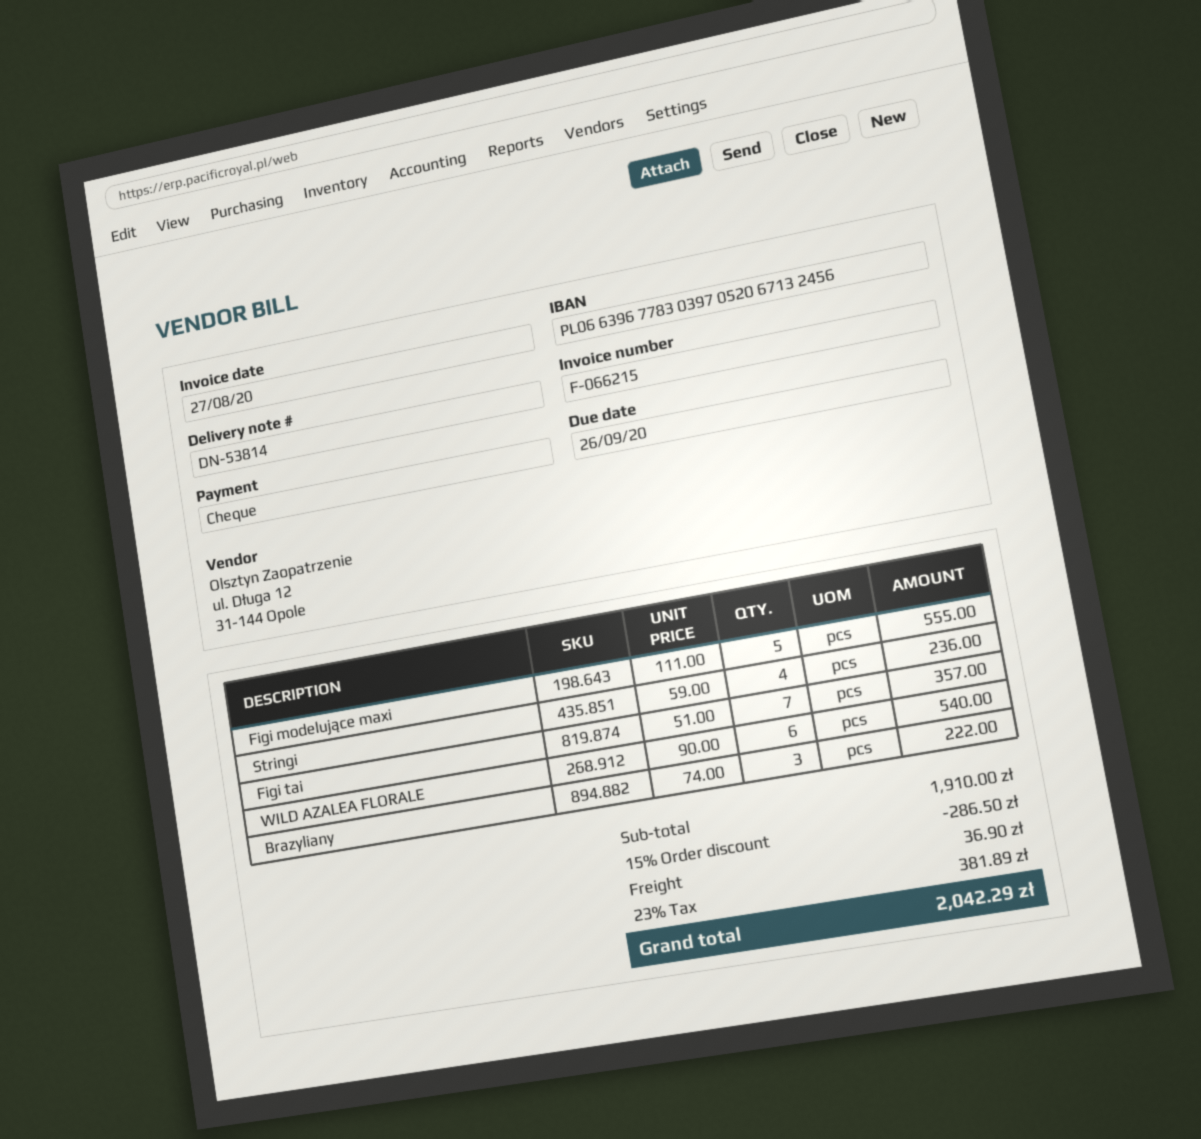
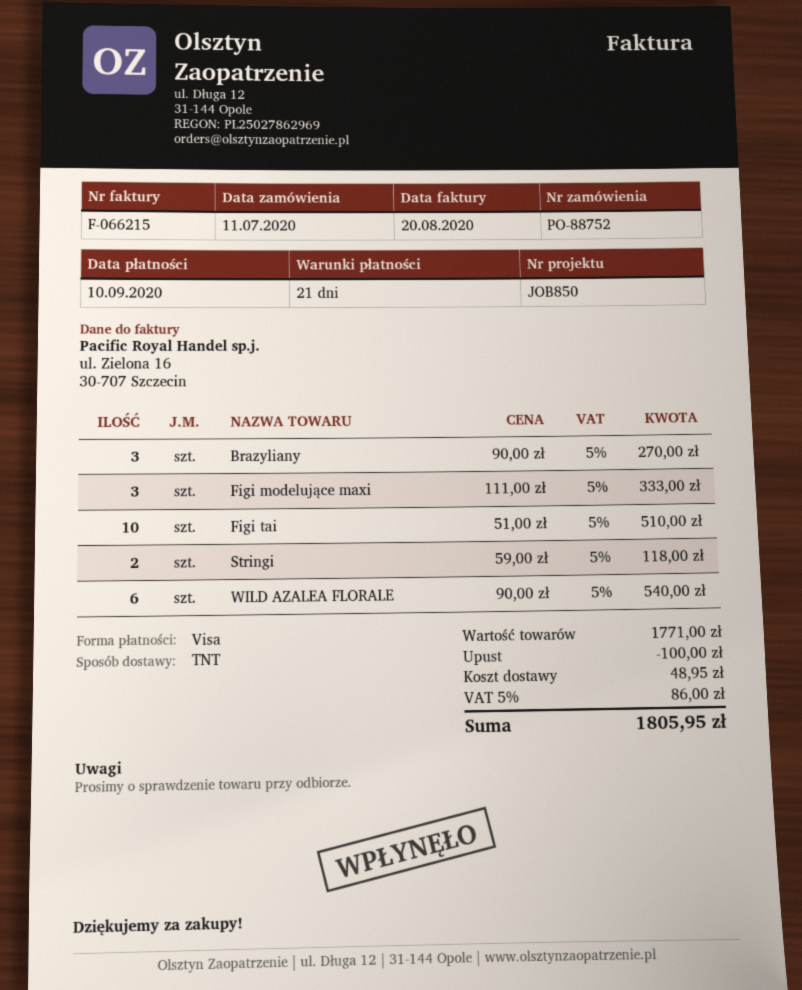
invoice date: 2020-08-27 -> 2020-08-20
due date: 2020-09-26 -> 2020-09-10
payment method: cheque -> Visa
Figi modelujące maxi: 5 x 111.00 = 555.00 -> 3 x 111.00 = 333.00
Stringi: 4 x 59.00 = 236.00 -> 2 x 59.00 = 118.00
Figi tai: 7 x 51.00 = 357.00 -> 10 x 51.00 = 510.00
Brazyliany: 3 x 74.00 = 222.00 -> 3 x 90.00 = 270.00
subtotal: 1910.00 -> 1771.00
discount: 286.50 -> 100.00
shipping: 36.90 -> 48.95
tax: 23% = 381.89 -> 5% = 86.00
total: 2042.29 -> 1805.95

